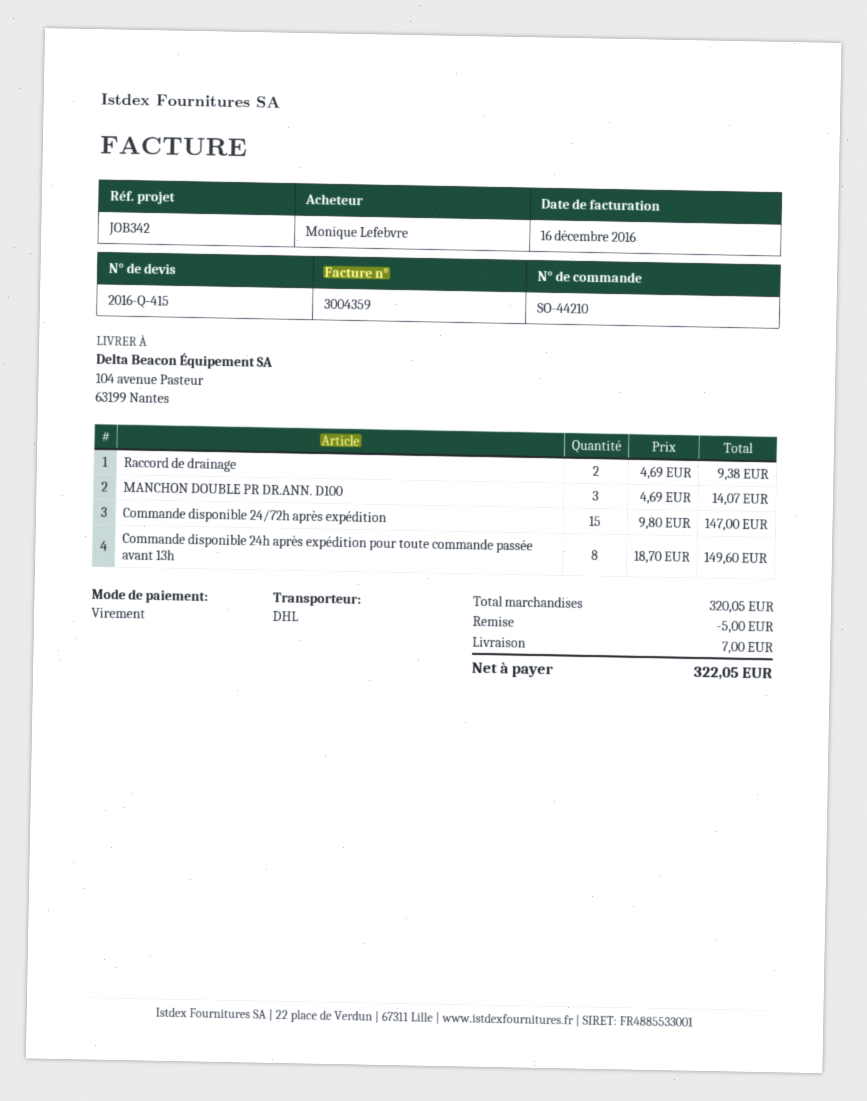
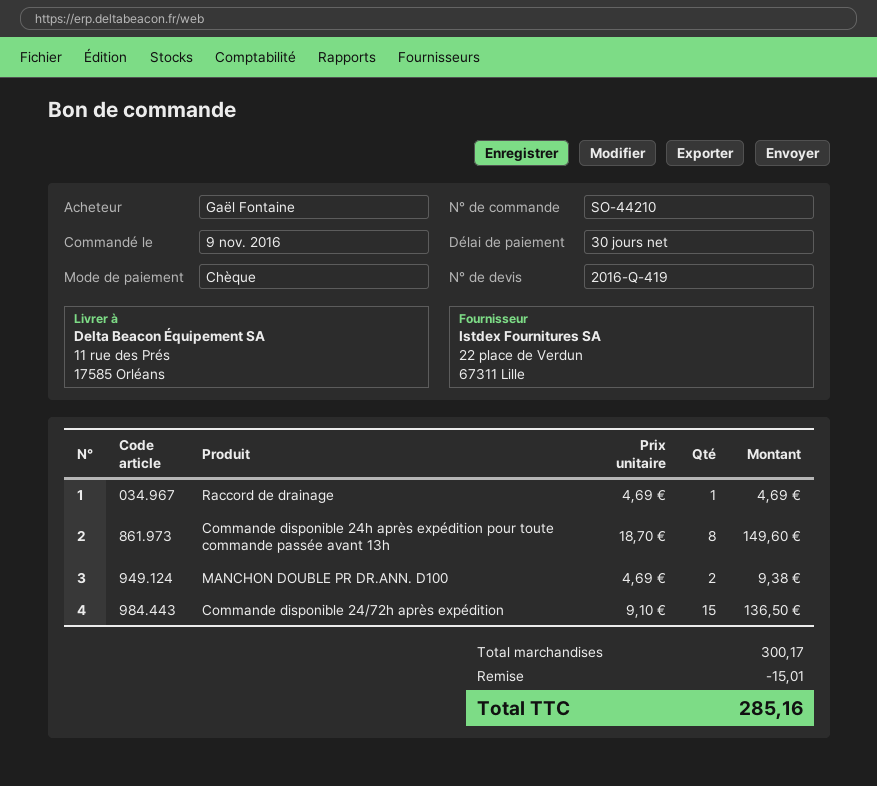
quote number: 2016-Q-415 -> 2016-Q-419
ordered by: Monique Lefebvre -> Gaël Fontaine
payment method: bank transfer -> cheque
ship to: 104 avenue Pasteur, 63199 Nantes -> 11 rue des Prés, 17585 Orléans
Raccord de drainage: 2 x 4.69 = 9.38 -> 1 x 4.69 = 4.69
MANCHON DOUBLE PR DR.ANN. D100: 3 x 4.69 = 14.07 -> 2 x 4.69 = 9.38
Commande disponible 24/72h après expédition: 15 x 9.80 = 147.00 -> 15 x 9.10 = 136.50
subtotal: 320.05 -> 300.17
discount: 5.00 -> 15.01
shipping: 7.00 -> none
total: 322.05 -> 285.16

